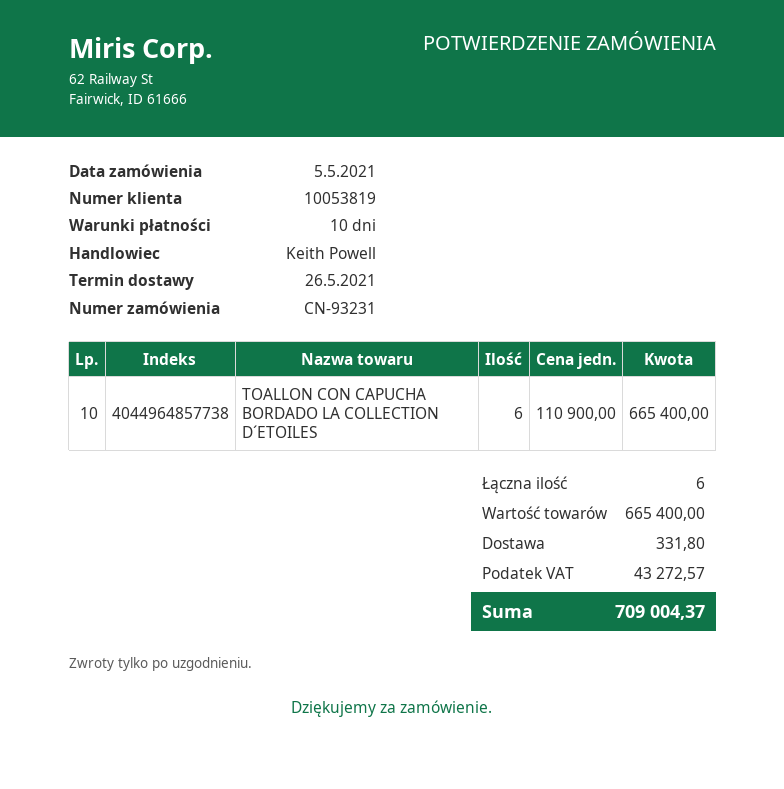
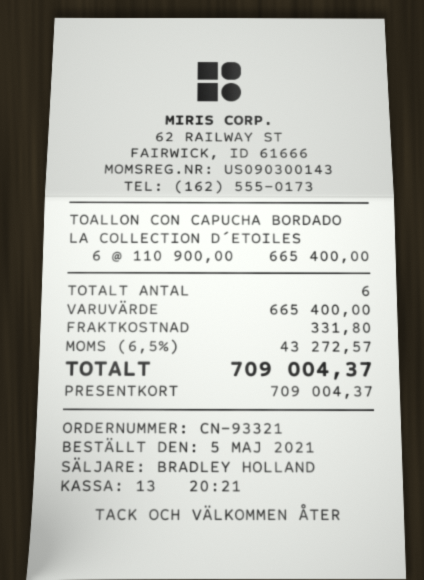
order number: CN-93231 -> CN-93321
sales rep: Keith Powell -> BRADLEY HOLLAND

